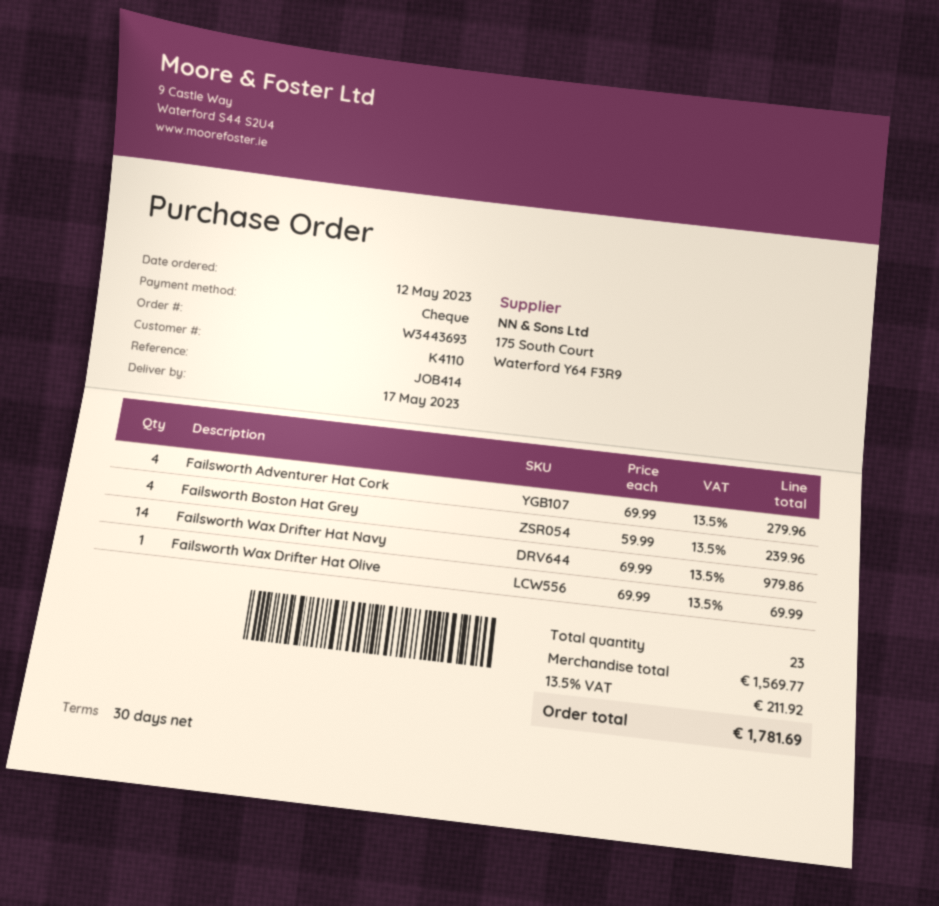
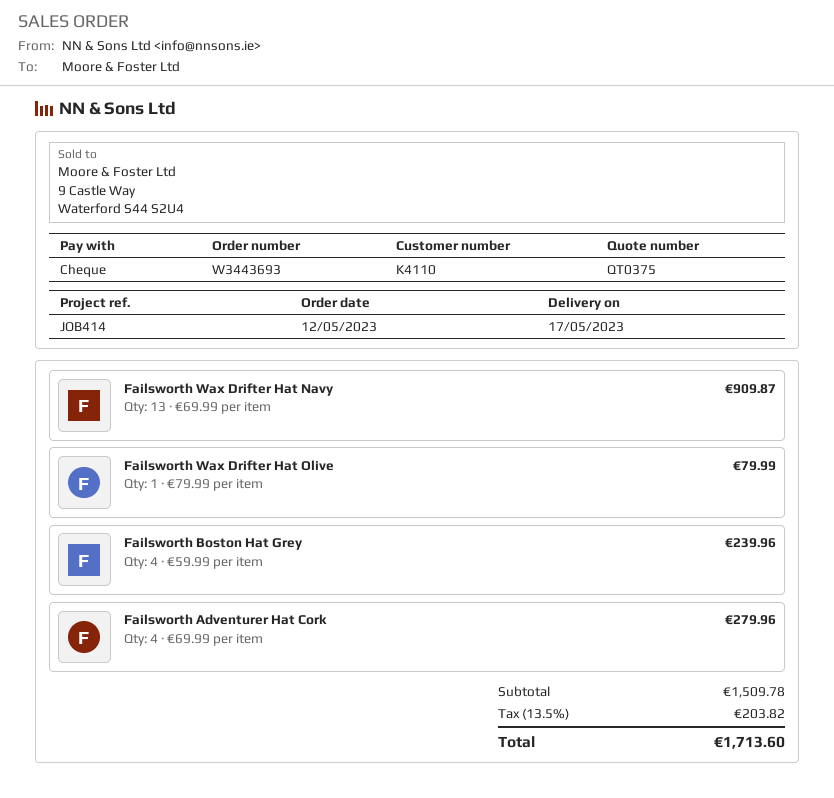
Failsworth Wax Drifter Hat Navy: 14 x 69.99 = 979.86 -> 13 x 69.99 = 909.87
Failsworth Wax Drifter Hat Olive: 1 x 69.99 = 69.99 -> 1 x 79.99 = 79.99
subtotal: 1569.77 -> 1509.78
tax: 13.5% = 211.92 -> 13.5% = 203.82
total: 1781.69 -> 1713.60

